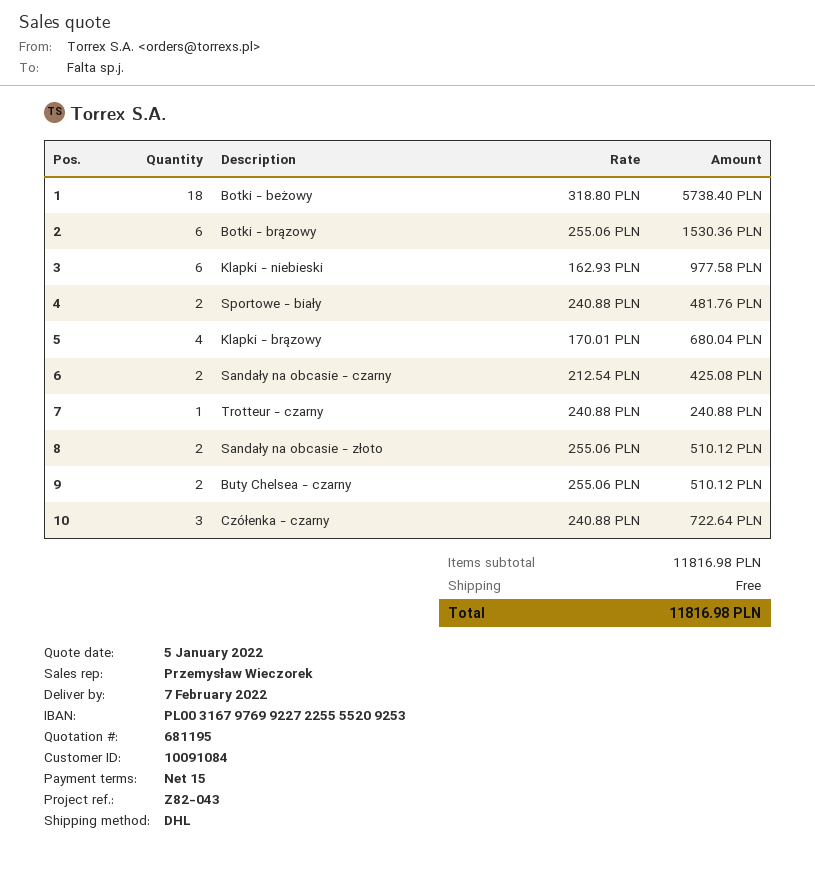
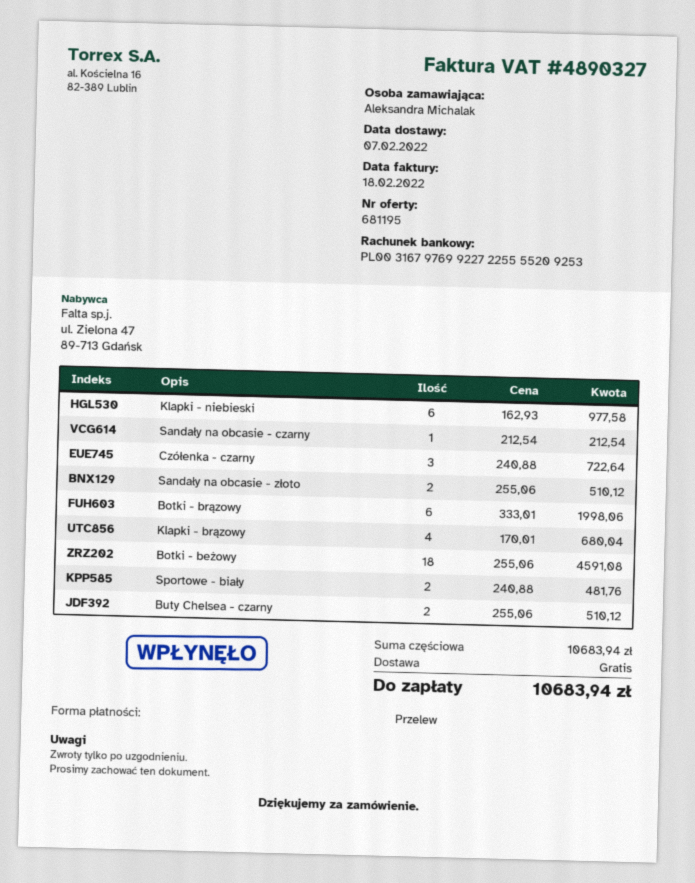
Botki - beżowy: 18 x 318.80 = 5738.40 -> 18 x 255.06 = 4591.08
Botki - brązowy: 6 x 255.06 = 1530.36 -> 6 x 333.01 = 1998.06
Sandały na obcasie - czarny: 2 x 212.54 = 425.08 -> 1 x 212.54 = 212.54
Trotteur - czarny: 1 x 240.88 = 240.88 -> none
subtotal: 11816.98 -> 10683.94
total: 11816.98 -> 10683.94

